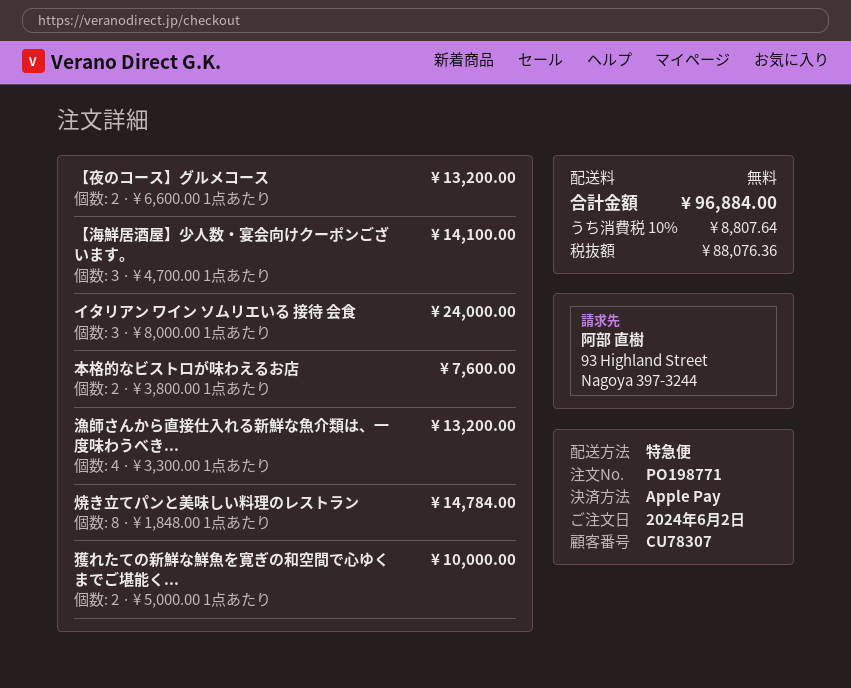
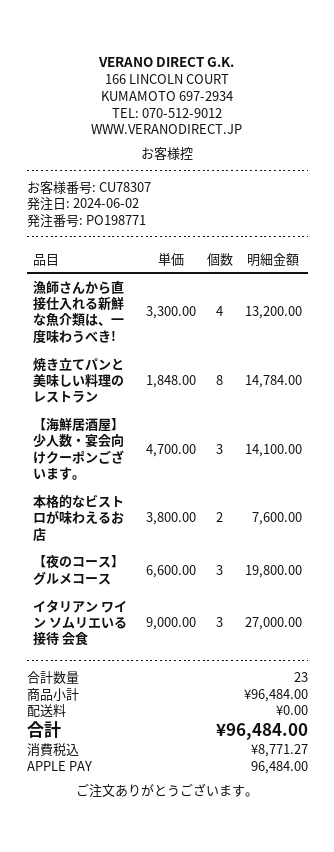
【夜のコース】グルメコース: 2 x 6600.00 = 13200.00 -> 3 x 6600.00 = 19800.00
イタリアン ワイン ソムリエいる 接待 会食: 3 x 8000.00 = 24000.00 -> 3 x 9000.00 = 27000.00
獲れたての新鮮な鮮魚を寛ぎの和空間で心ゆくまでご堪能く...: 2 x 5000.00 = 10000.00 -> none
tax: 8807.64 -> 8771.27
total: 96884.00 -> 96484.00

